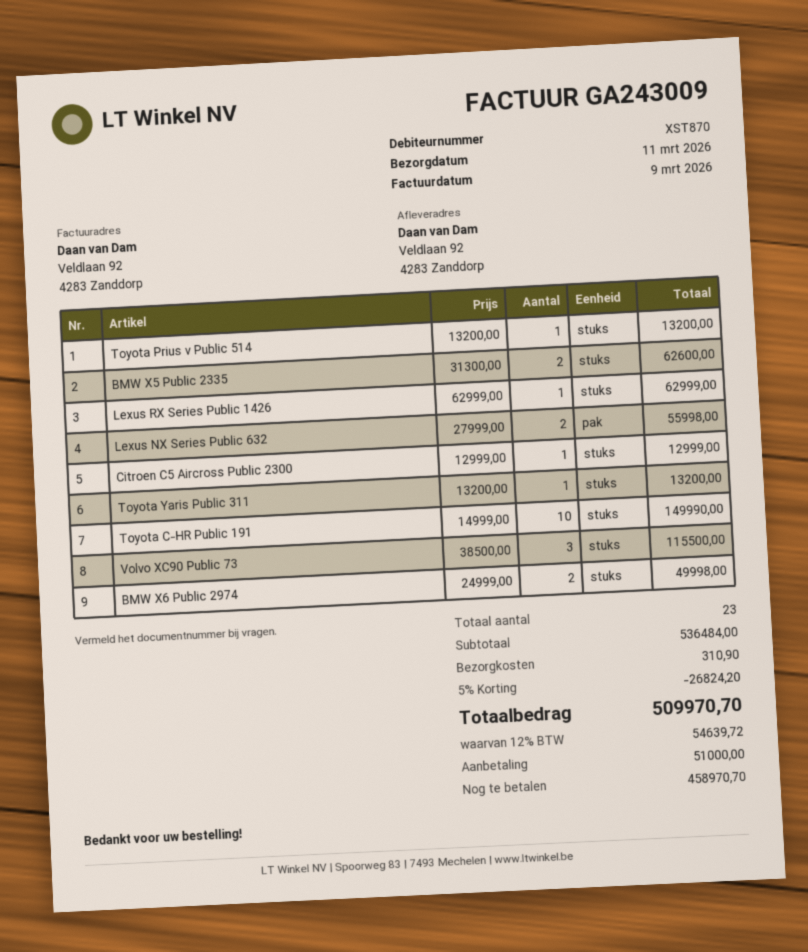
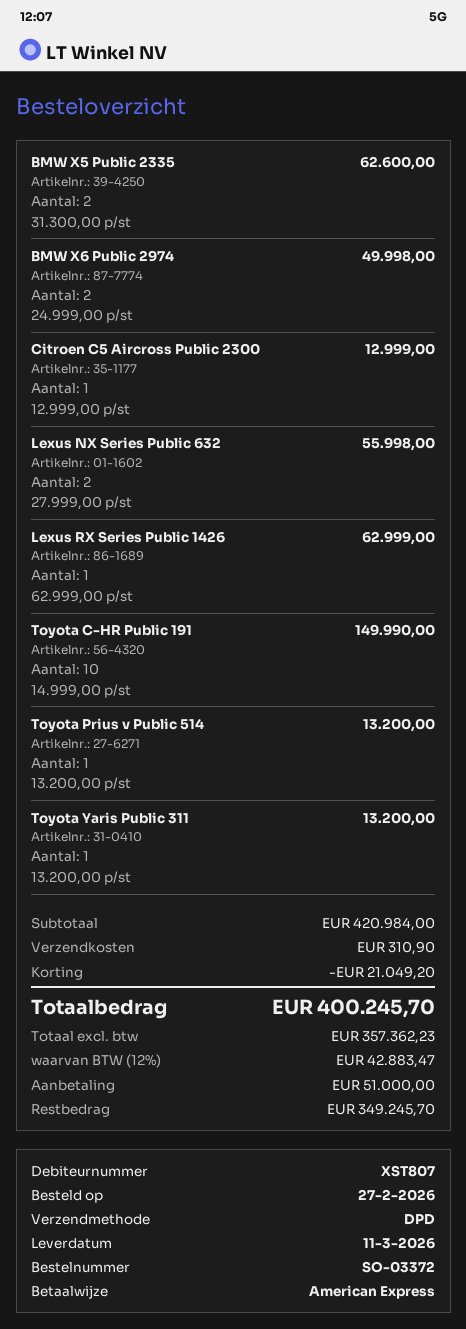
customer number: XST870 -> XST807
Volvo XC90 Public 73: 3 x 38500.00 = 115500.00 -> none
subtotal: 536484.00 -> 420984.00
discount: 26824.20 -> 21049.20
tax: 12% = 54639.72 -> 12% = 42883.47
total: 509970.70 -> 400245.70
balance: 458970.70 -> 349245.70

